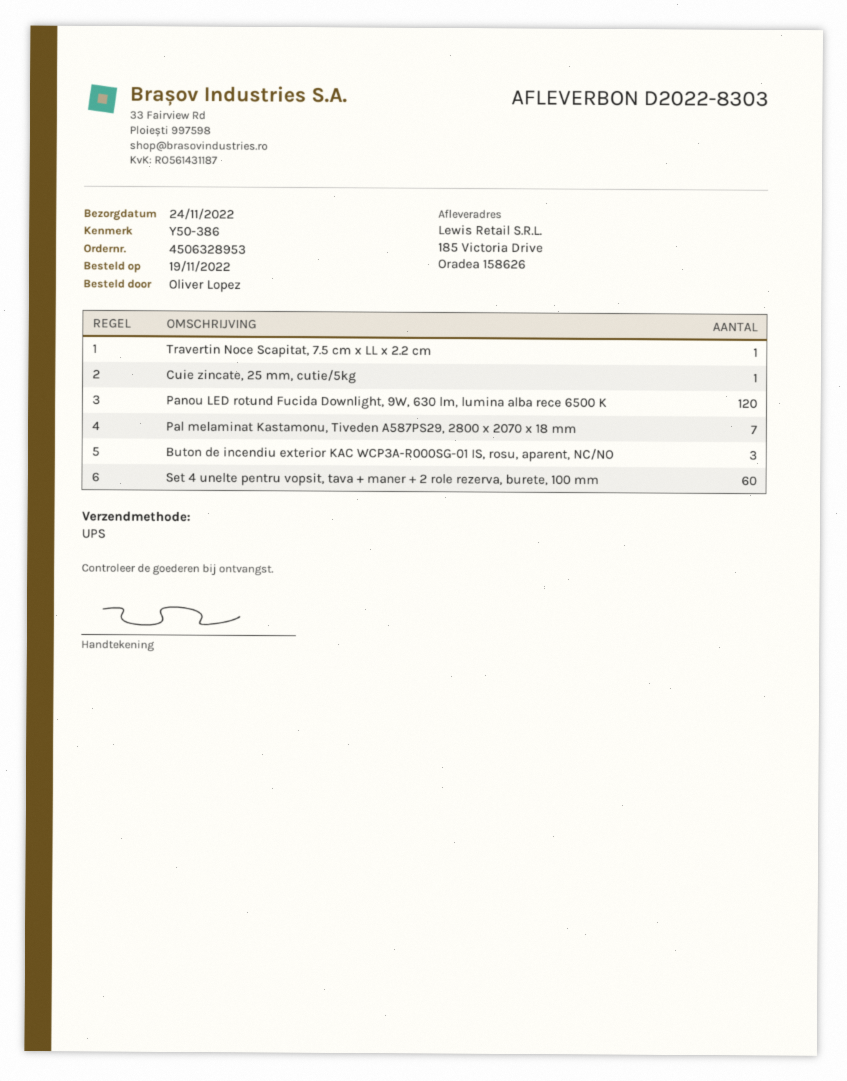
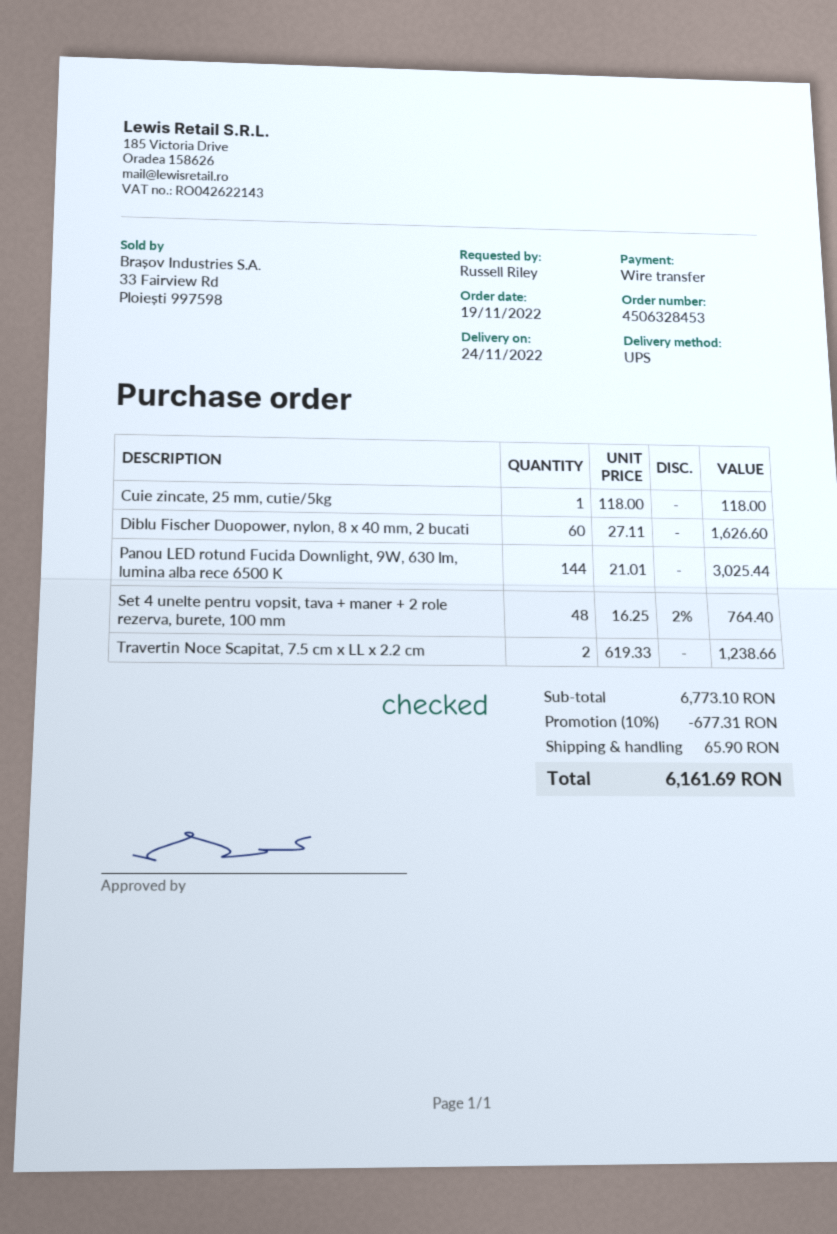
order number: 4506328953 -> 4506328453
ordered by: Oliver Lopez -> Russell Riley
Travertin Noce Scapitat, 7.5 cm x LL x 2.2 cm: 1 -> 2
Panou LED rotund Fucida Downlight, 9W, 630 lm, lumina alba rece 6500 K: 120 -> 144
Pal melaminat Kastamonu, Tiveden A587PS29, 2800 x 2070 x 18 mm: 7 -> none
Buton de incendiu exterior KAC WCP3A-R000SG-01 IS, rosu, aparent, NC/NO: 3 -> none
Set 4 unelte pentru vopsit, tava + maner + 2 role rezerva, burete, 100 mm: 60 -> 48
Diblu Fischer Duopower, nylon, 8 x 40 mm, 2 bucati: none -> 60

